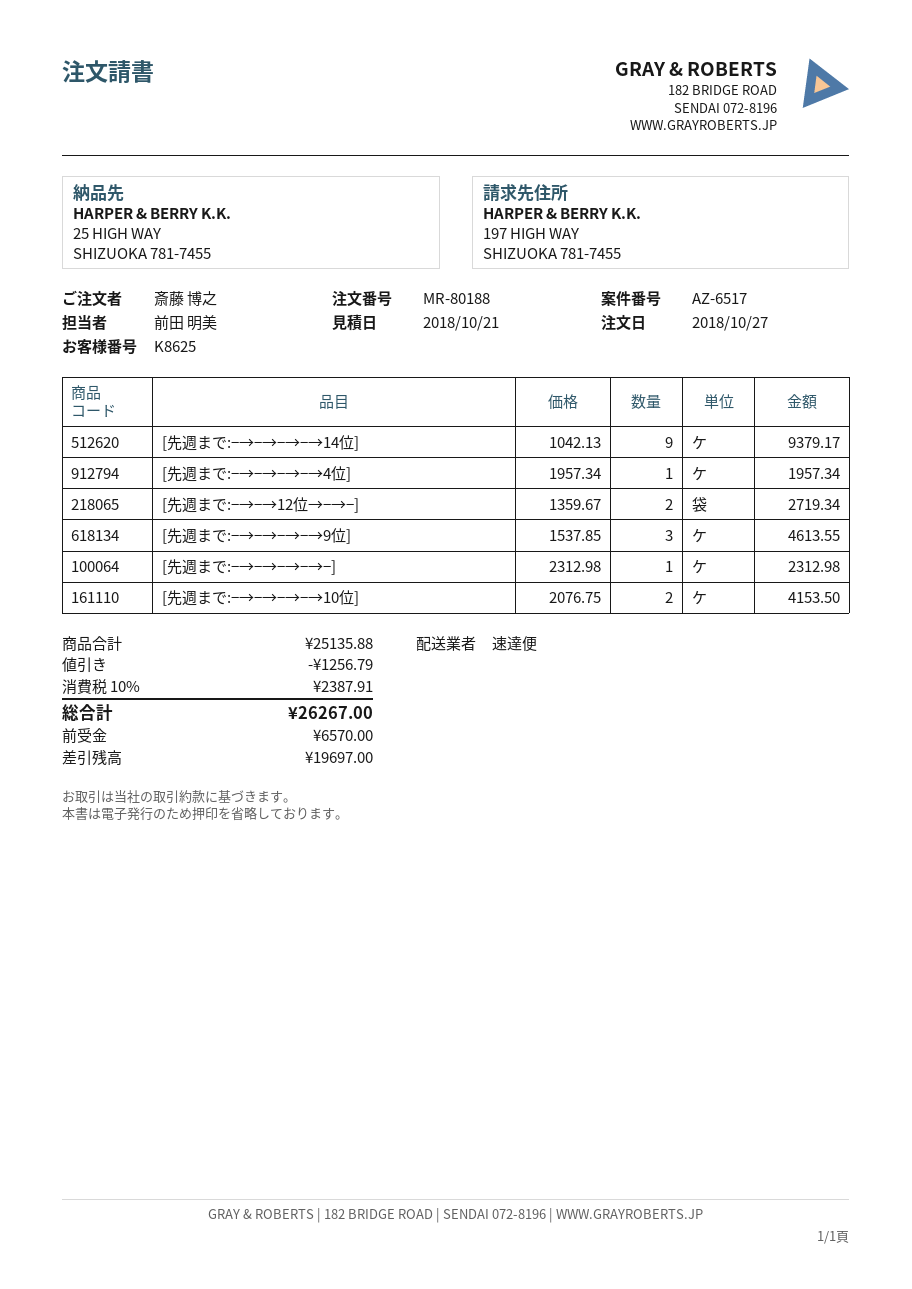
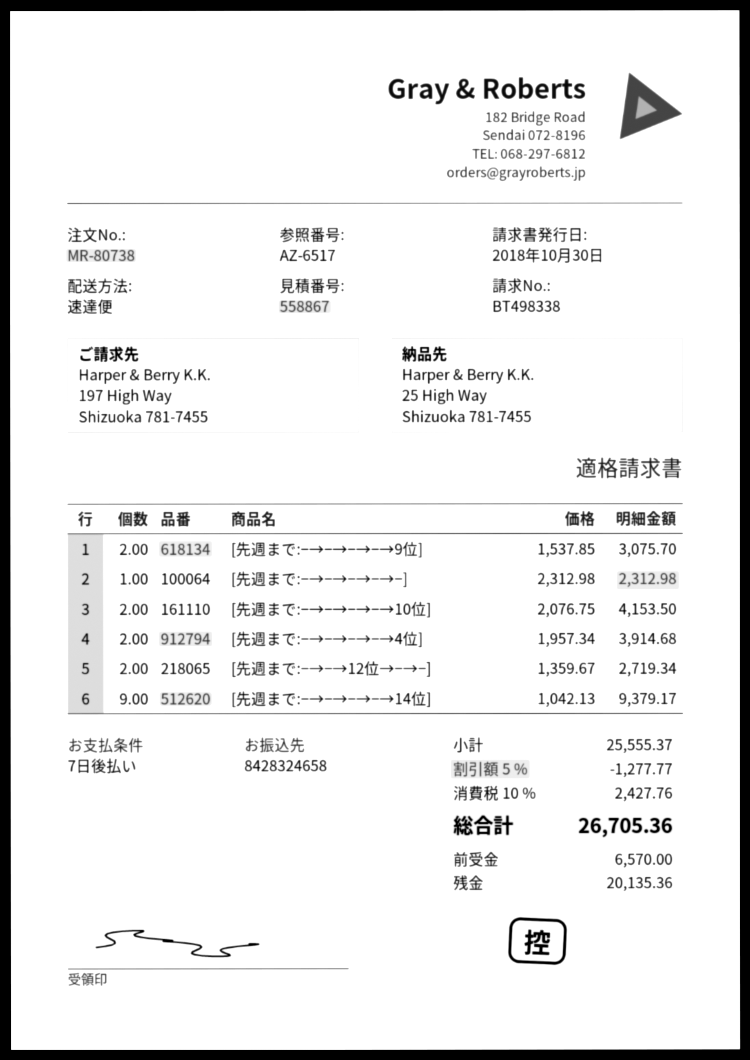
order number: MR-80188 -> MR-80738
[先週まで:−→−→−→−→4位]: 1 x 1957.34 = 1957.34 -> 2 x 1957.34 = 3914.68
[先週まで:−→−→−→−→9位]: 3 x 1537.85 = 4613.55 -> 2 x 1537.85 = 3075.70
subtotal: 25135.88 -> 25555.37
discount: 1256.79 -> 1277.77
tax: 10% = 2387.91 -> 10% = 2427.76
total: 26267.00 -> 26705.36
balance: 19697.00 -> 20135.36

